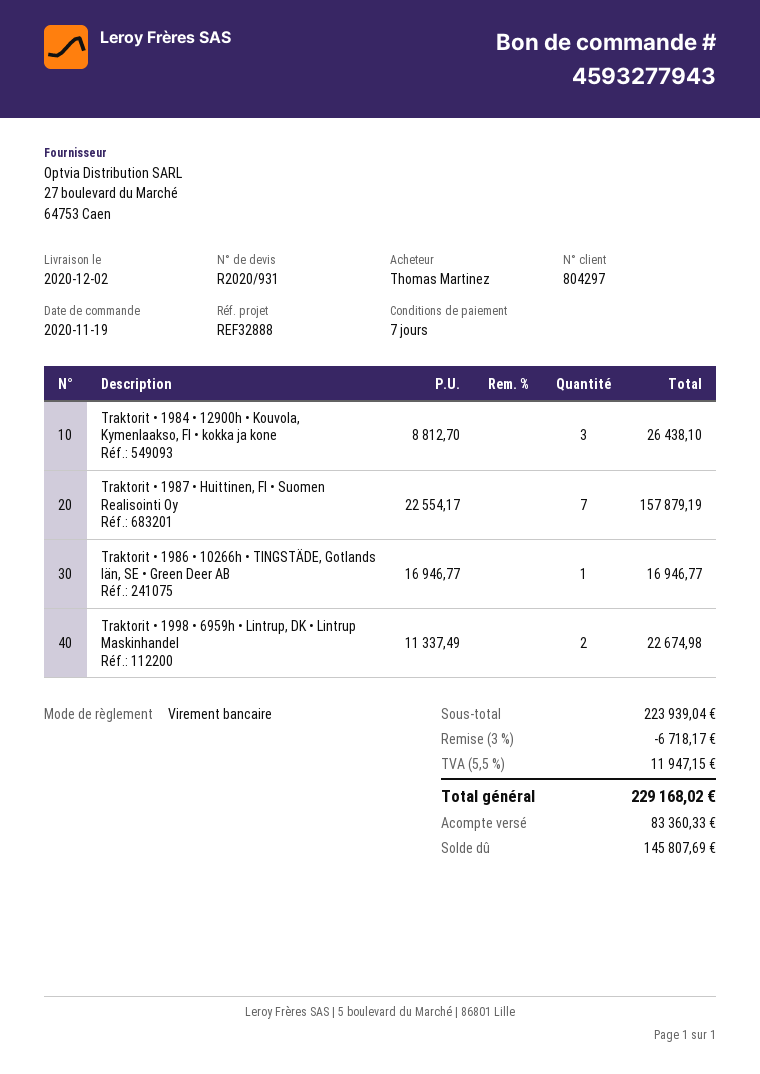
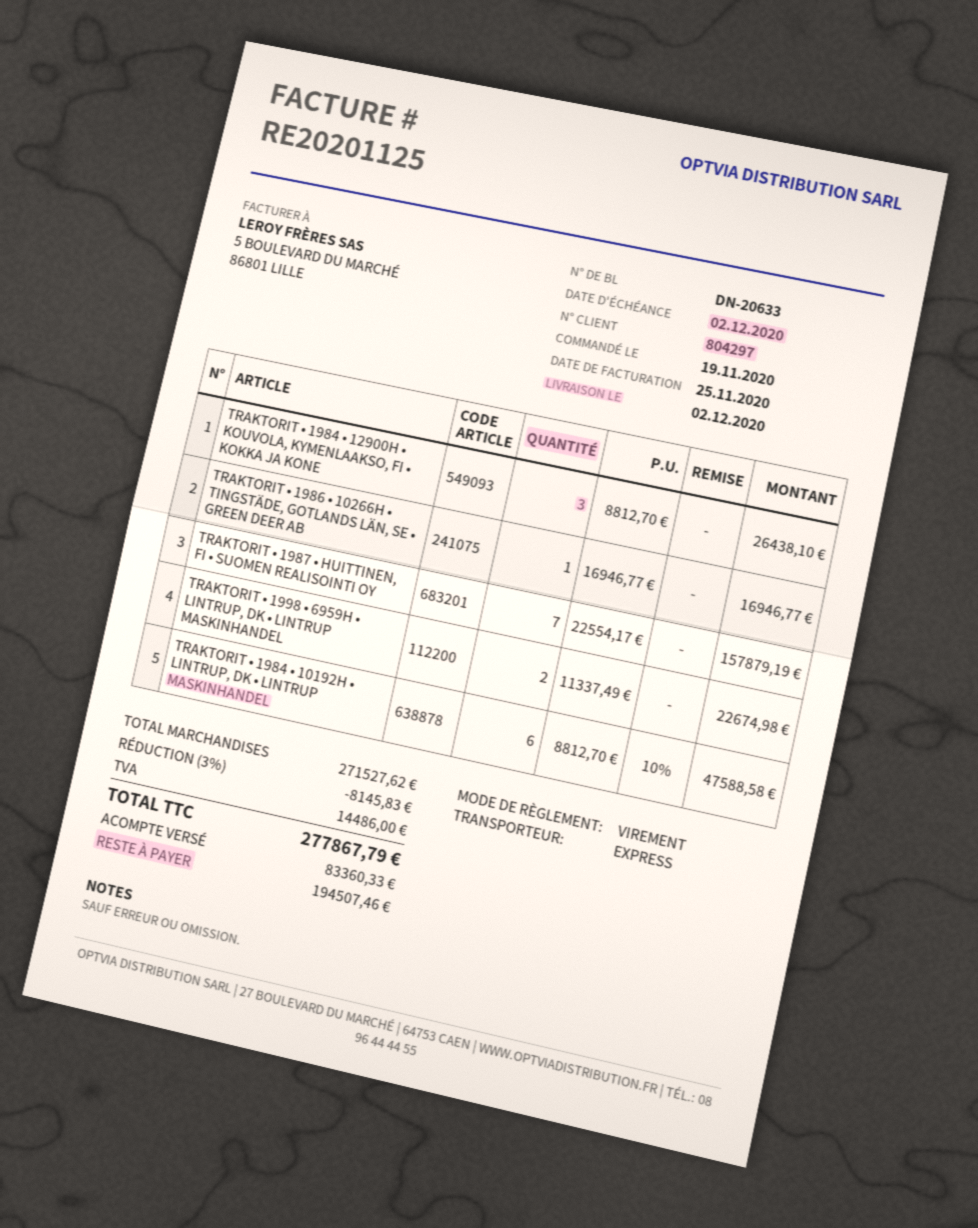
TRAKTORIT • 1984 • 10192H • LINTRUP, DK • LINTRUP MASKINHANDEL: none -> 6 x 8812.70 - 10% = 47588.58
subtotal: 223939.04 -> 271527.62
discount: 3% = 6718.17 -> 3% = 8145.83
tax: 11947.15 -> 14486.00
total: 229168.02 -> 277867.79
balance: 145807.69 -> 194507.46

